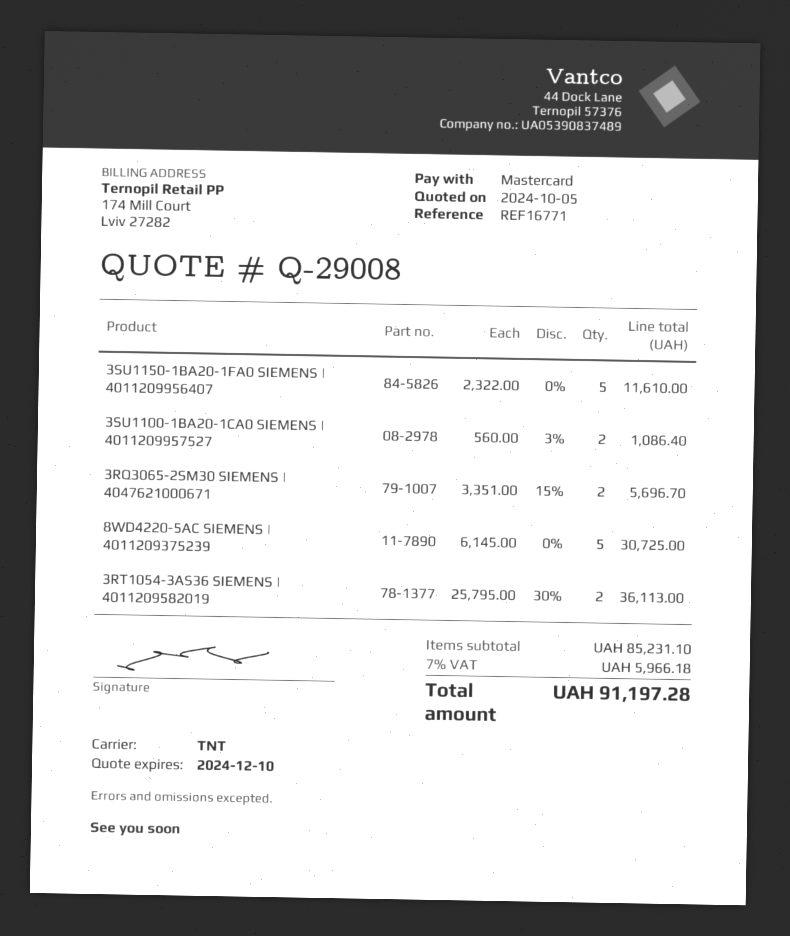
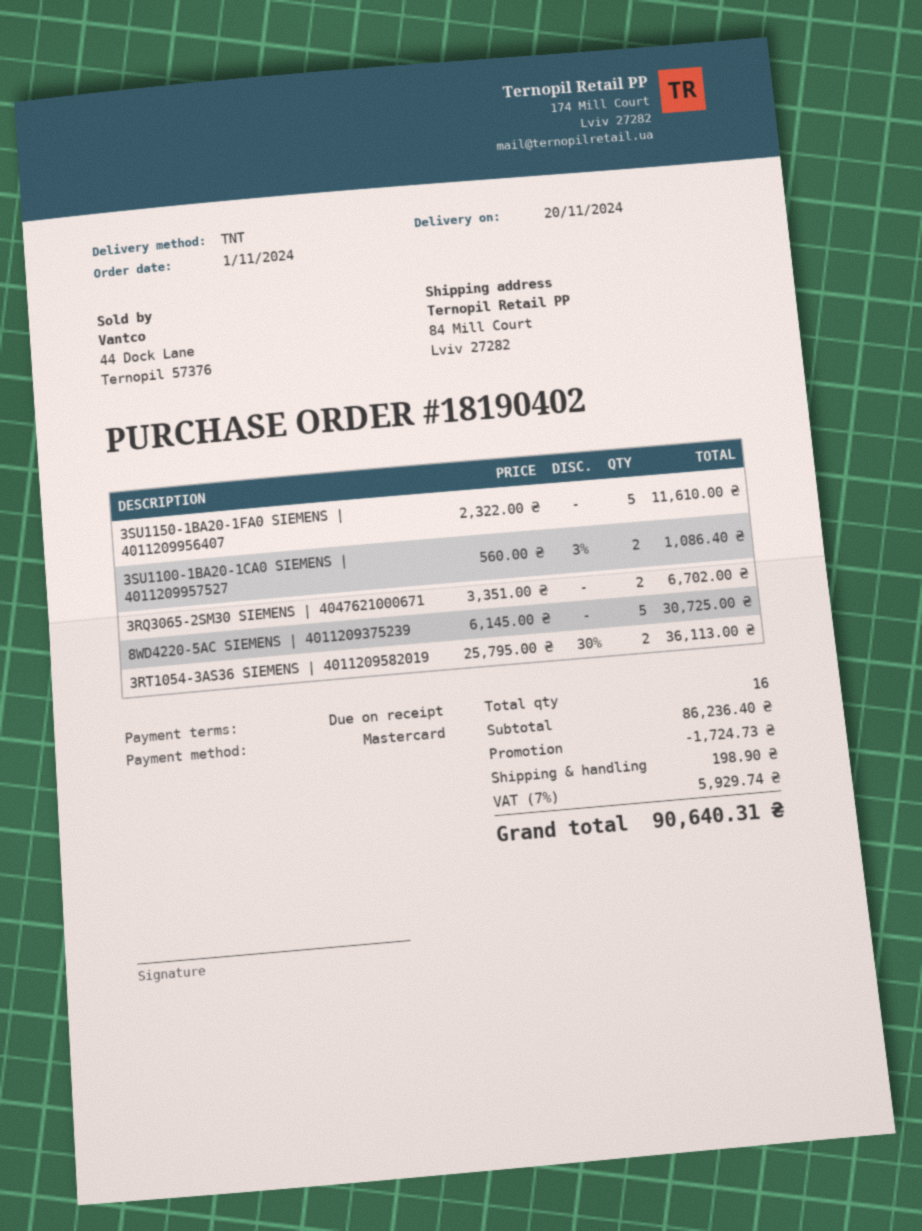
3RQ3065-2SM30 SIEMENS | 4047621000671: 2 x 3351.00 - 15% = 5696.70 -> 2 x 3351.00 = 6702.00
subtotal: 85231.10 -> 86236.40
discount: none -> 1724.73
shipping: none -> 198.90
tax: 7% = 5966.18 -> 7% = 5929.74
total: 91197.28 -> 90640.31

